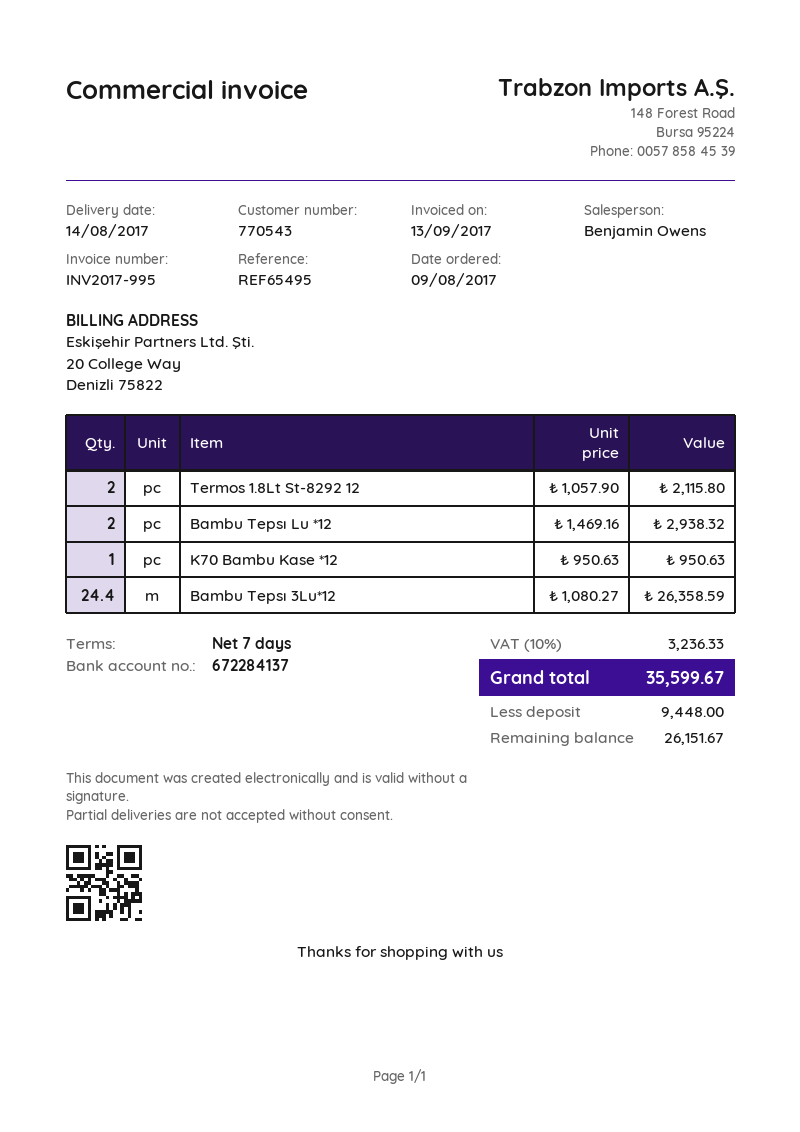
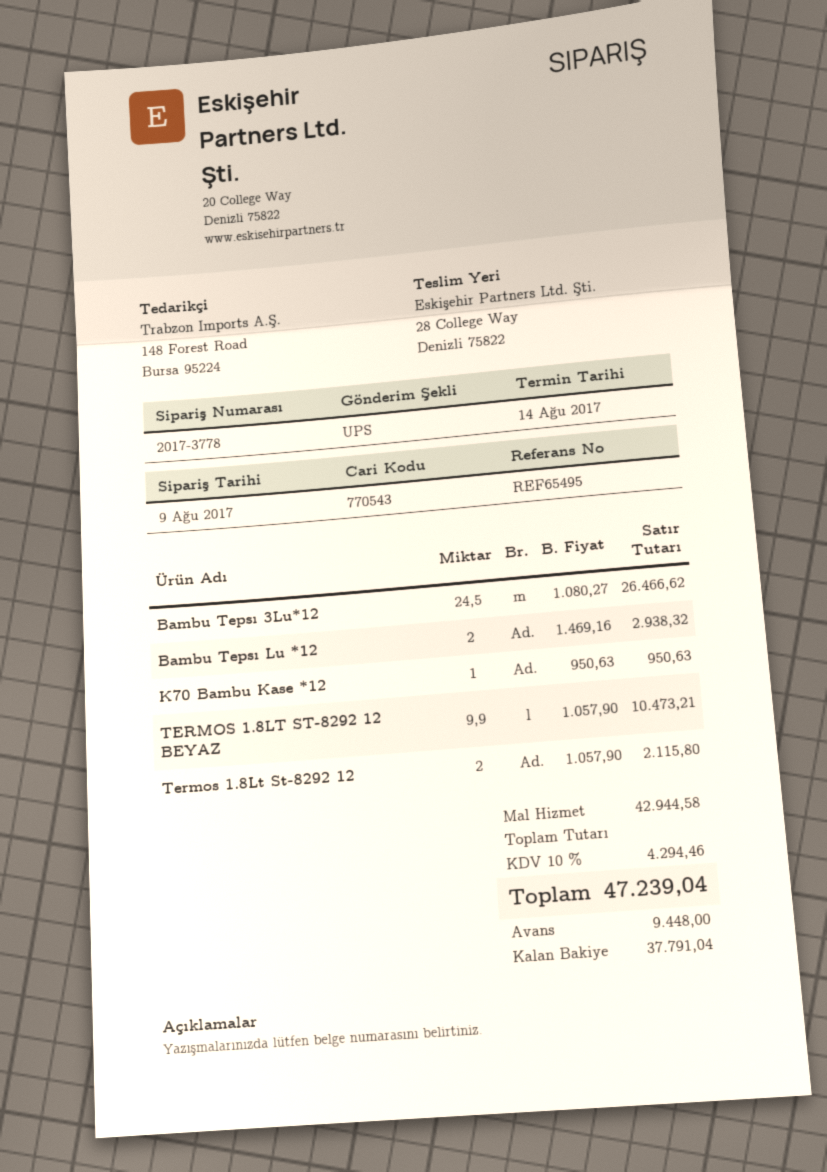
Bambu Tepsı 3Lu*12: 24.4 x 1080.27 = 26358.59 -> 24.5 x 1080.27 = 26466.62
TERMOS 1.8LT ST-8292 12 BEYAZ: none -> 9.9 x 1057.90 = 10473.21
tax: 10% = 3236.33 -> 10% = 4294.46
total: 35599.67 -> 47239.04
balance: 26151.67 -> 37791.04

